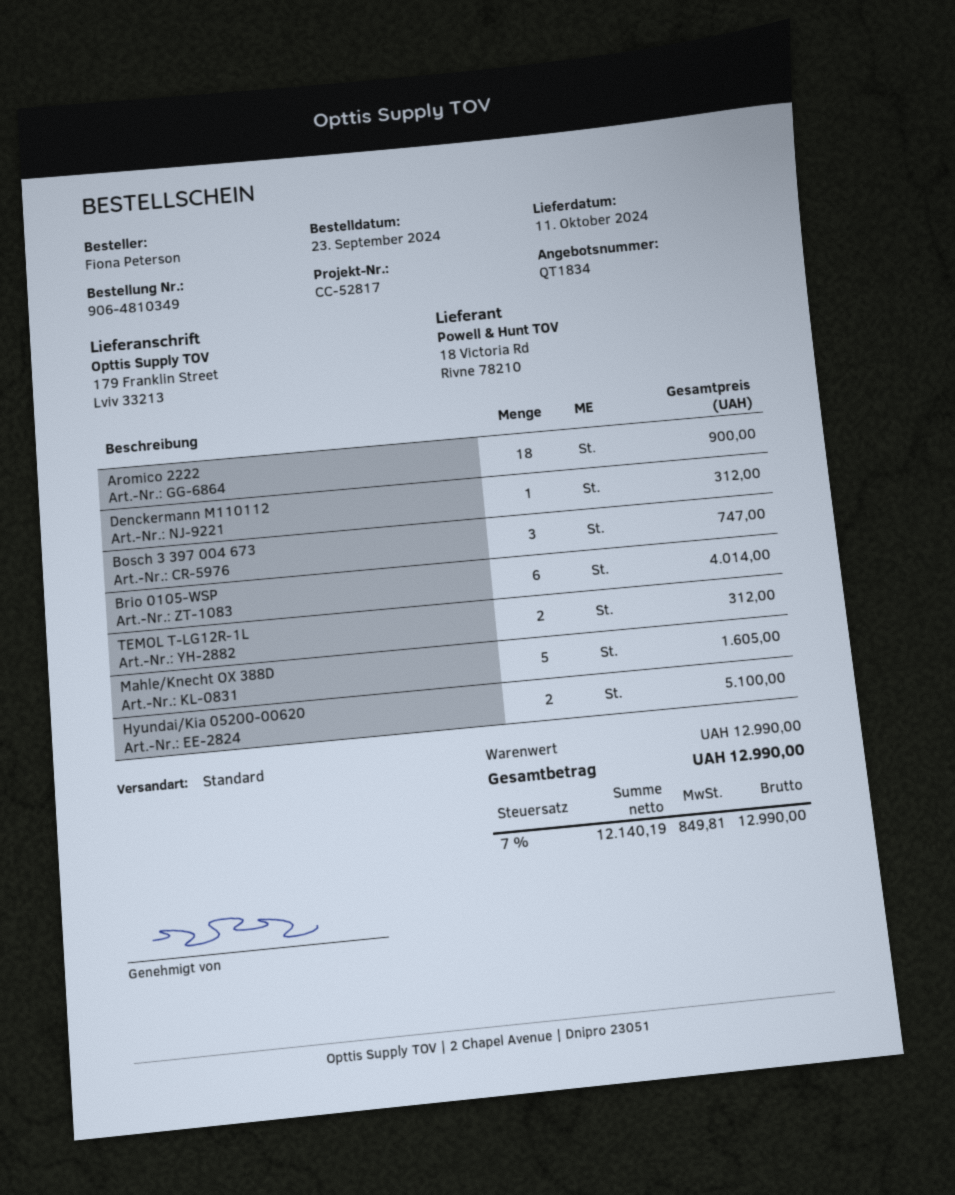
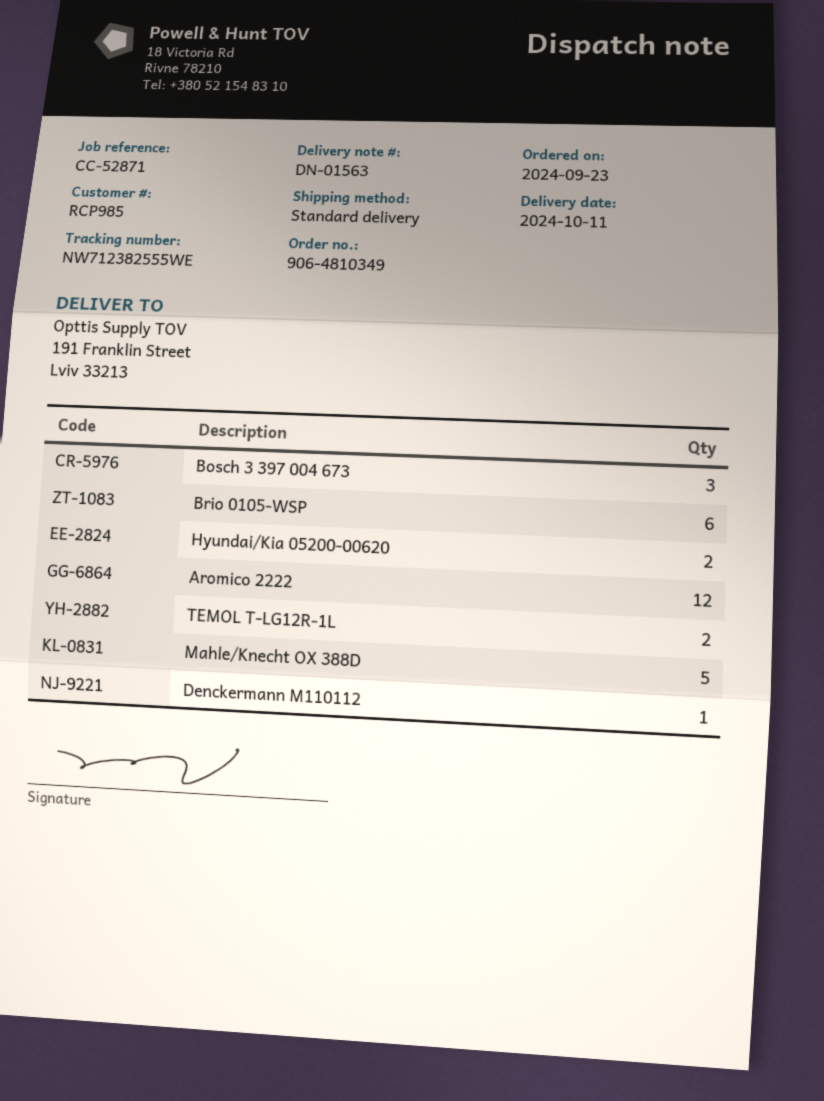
reference: CC-52817 -> CC-52871
ship to: 179 Franklin Street, Lviv 33213 -> 191 Franklin Street, Lviv 33213
Aromico 2222: 18 -> 12

